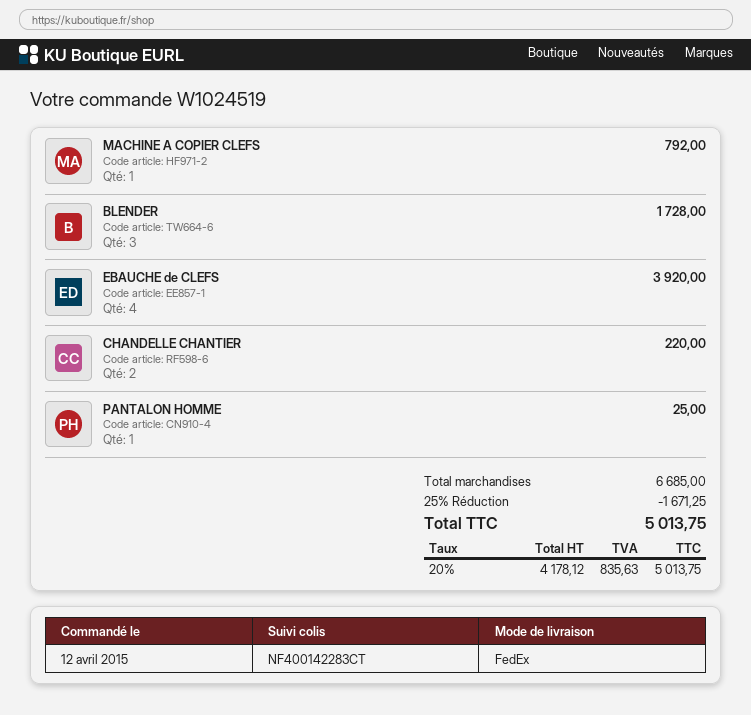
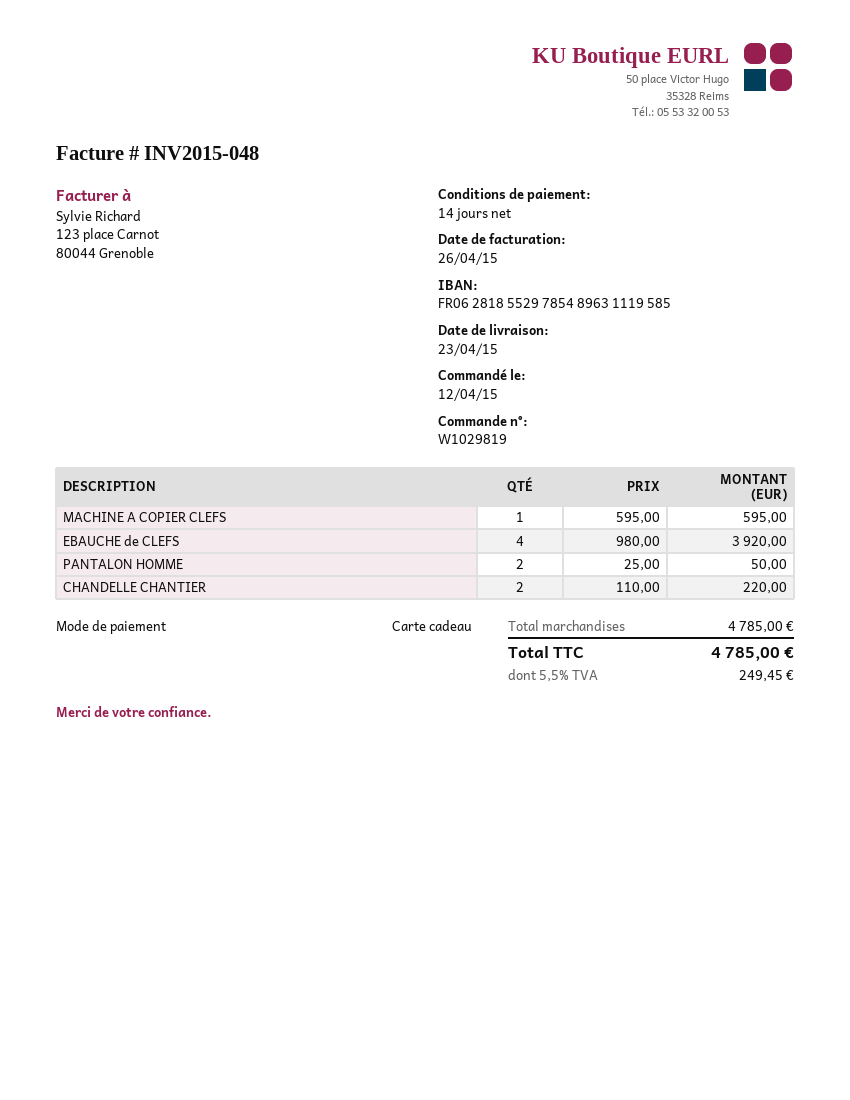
order number: W1024519 -> W1029819
MACHINE A COPIER CLEFS: 1 for 792.00 -> 1 for 595.00
BLENDER: 3 for 1728.00 -> none
PANTALON HOMME: 1 for 25.00 -> 2 for 50.00
subtotal: 6685.00 -> 4785.00
discount: 25% = 1671.25 -> none
tax: 20% = 835.63 -> 5.5% = 249.45
total: 5013.75 -> 4785.00

